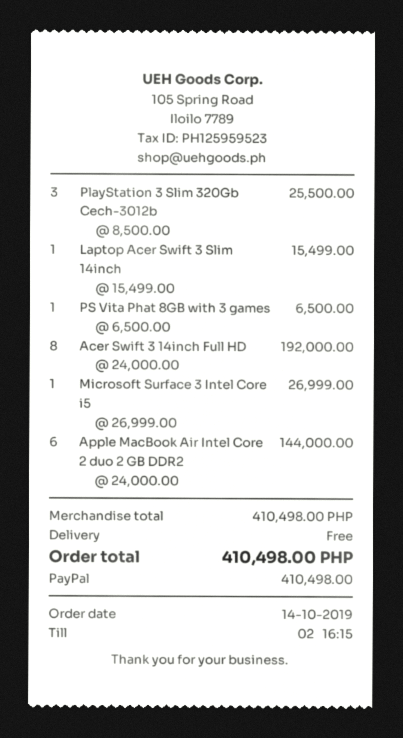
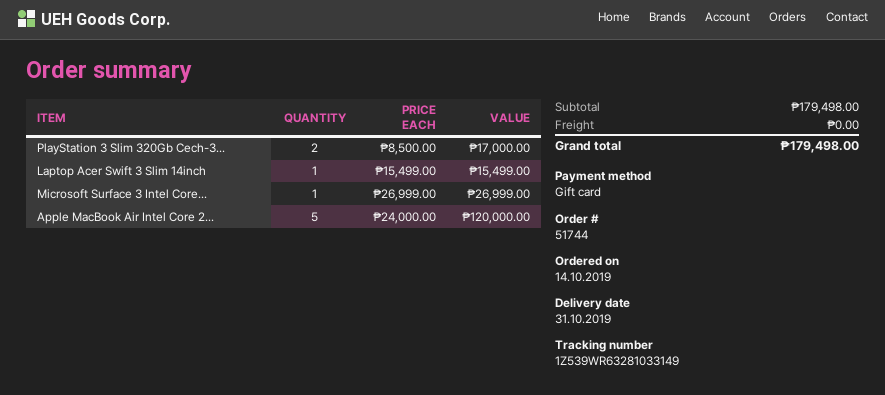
payment method: PayPal -> gift card
PlayStation 3 Slim 320Gb Cech-3012b: 3 x 8500.00 = 25500.00 -> 2 x 8500.00 = 17000.00
PS Vita Phat 8GB with 3 games: 1 x 6500.00 = 6500.00 -> none
Acer Swift 3 14inch Full HD: 8 x 24000.00 = 192000.00 -> none
Apple MacBook Air Intel Core 2 duo 2 GB DDR2: 6 x 24000.00 = 144000.00 -> 5 x 24000.00 = 120000.00
subtotal: 410498.00 -> 179498.00
total: 410498.00 -> 179498.00

